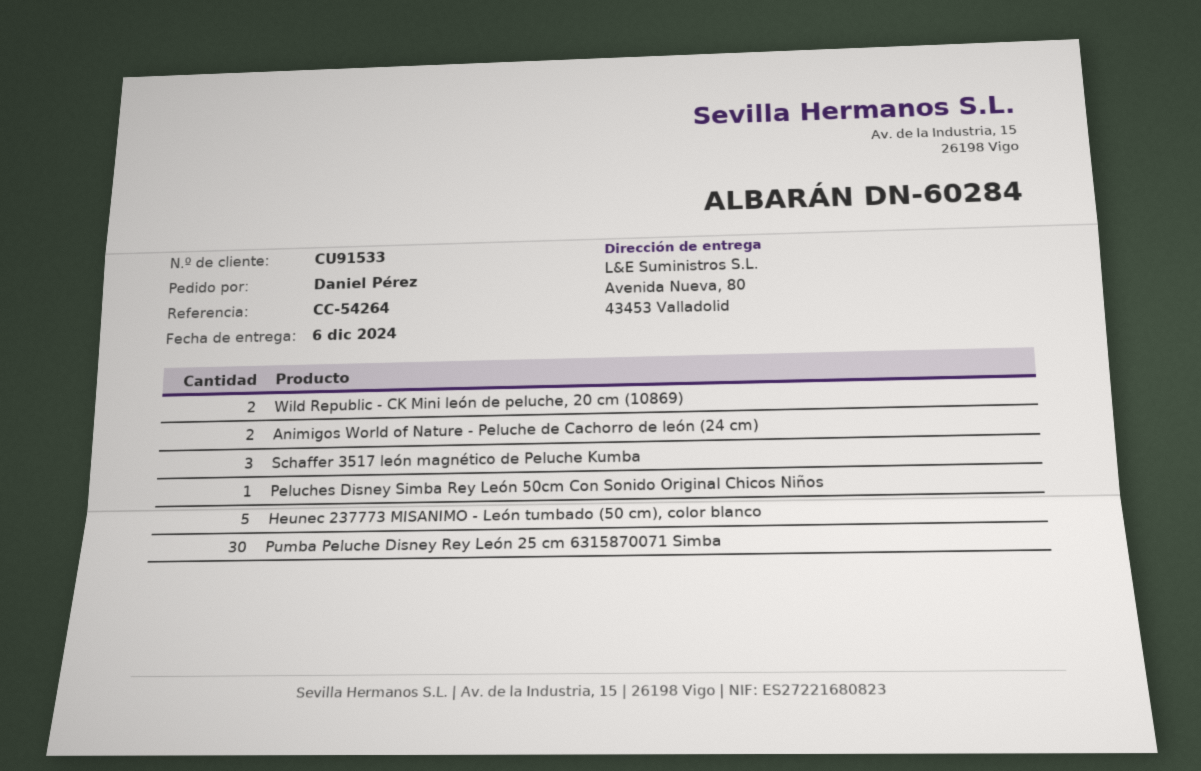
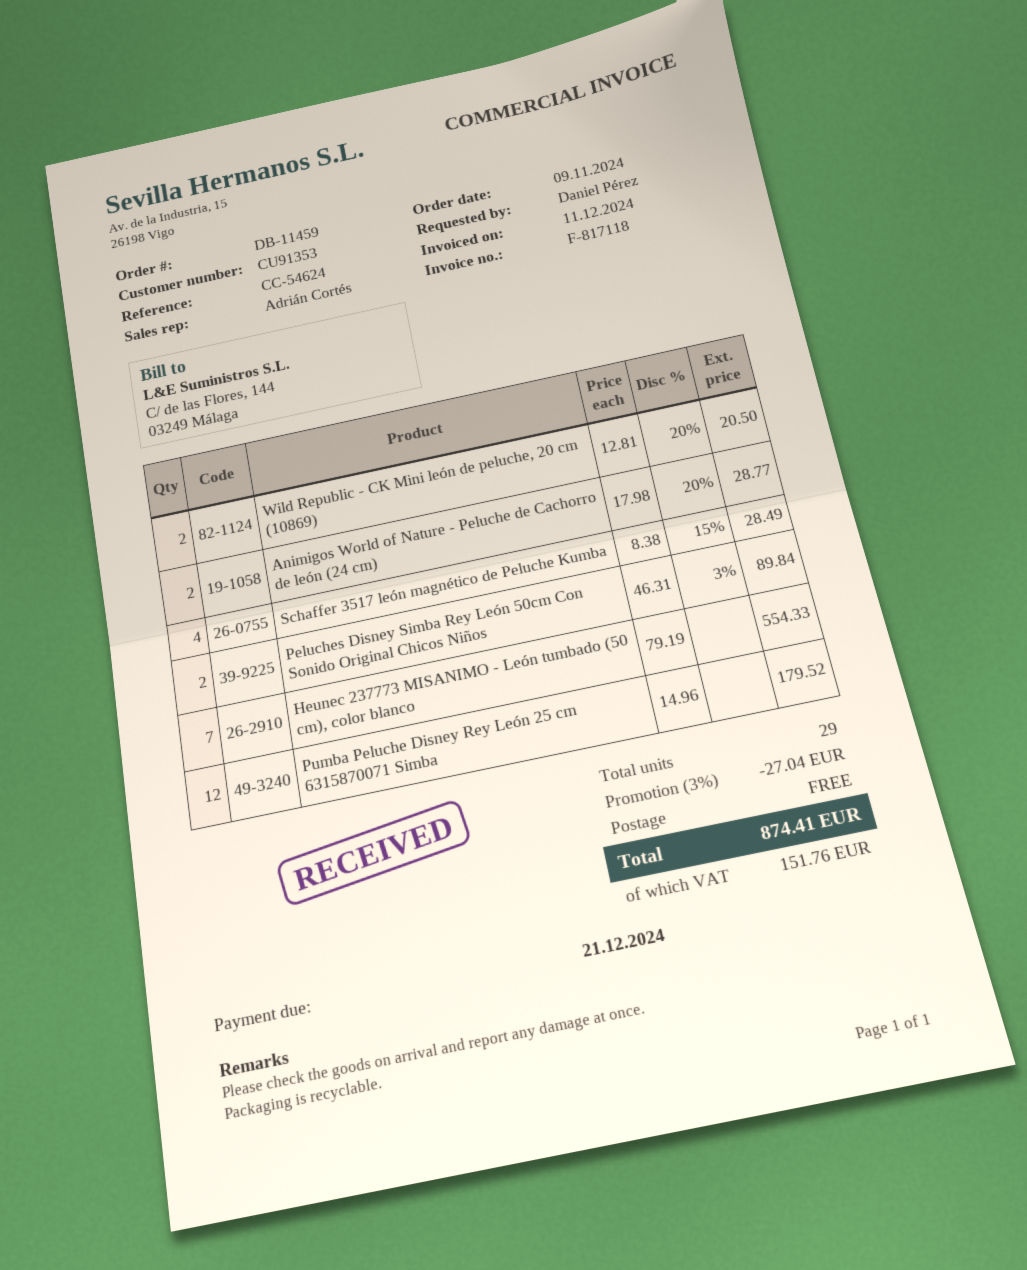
customer number: CU91533 -> CU91353
reference: CC-54264 -> CC-54624
Schaffer 3517 león magnético de Peluche Kumba: 3 -> 4
Peluches Disney Simba Rey León 50cm Con Sonido Original Chicos Niños: 1 -> 2
Heunec 237773 MISANIMO - León tumbado (50 cm), color blanco: 5 -> 7
Pumba Peluche Disney Rey León 25 cm 6315870071 Simba: 30 -> 12

